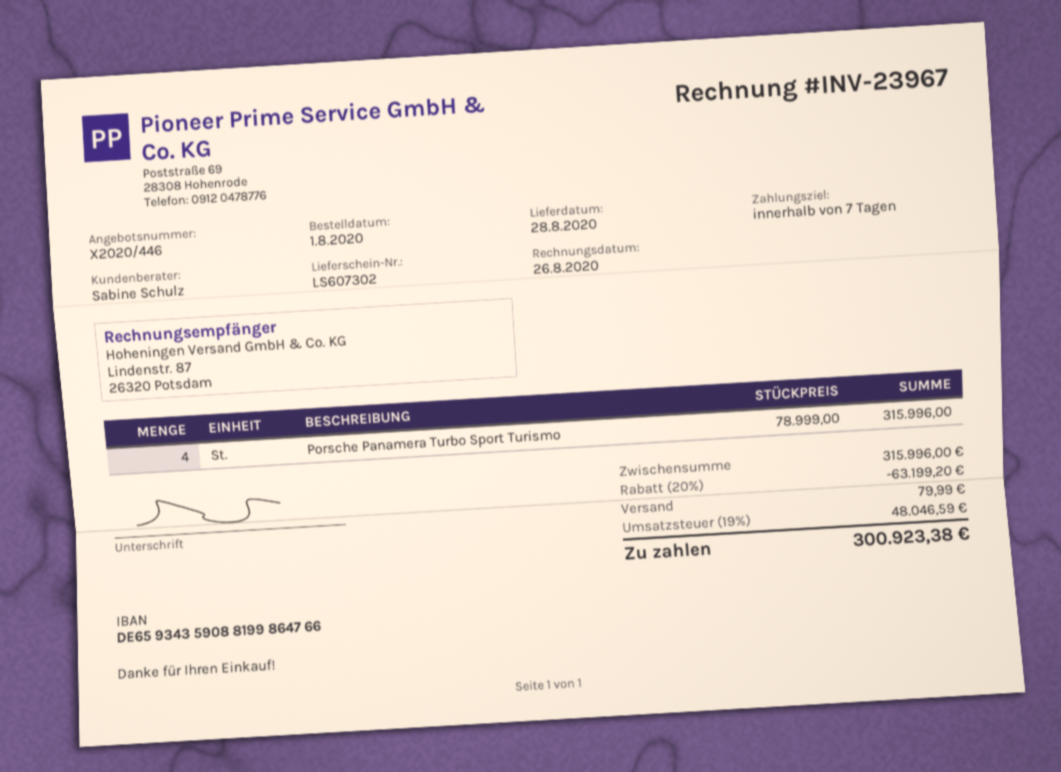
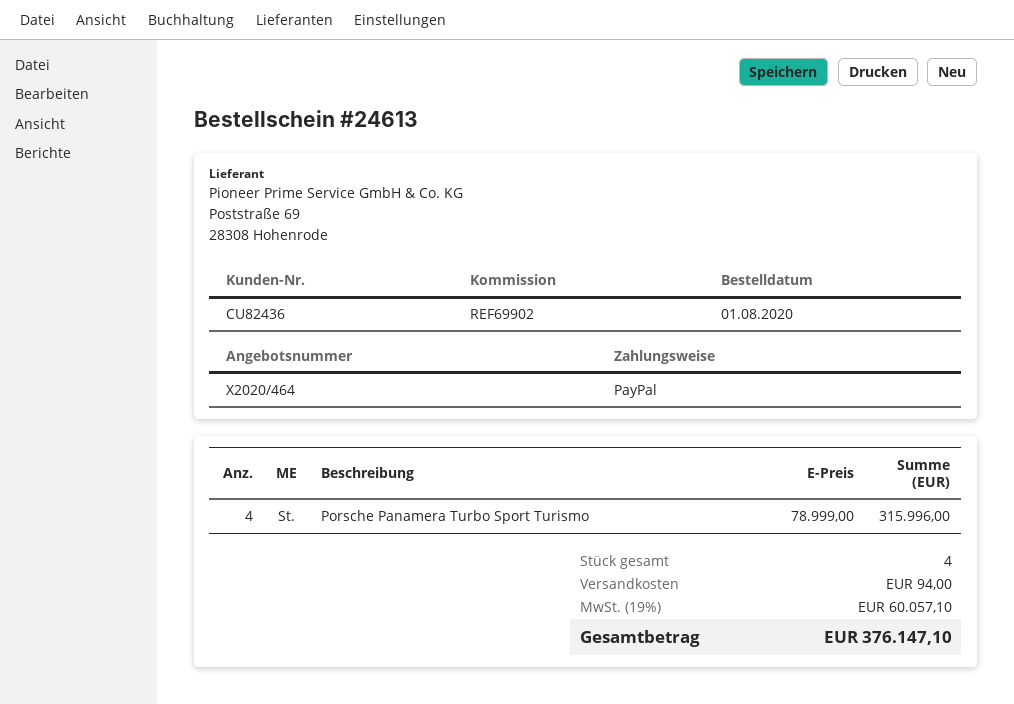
quote number: X2020/446 -> X2020/464
discount: 20% = 63199.20 -> none
shipping: 79.99 -> 94.00
tax: 19% = 48046.59 -> 19% = 60057.10
total: 300923.38 -> 376147.10

